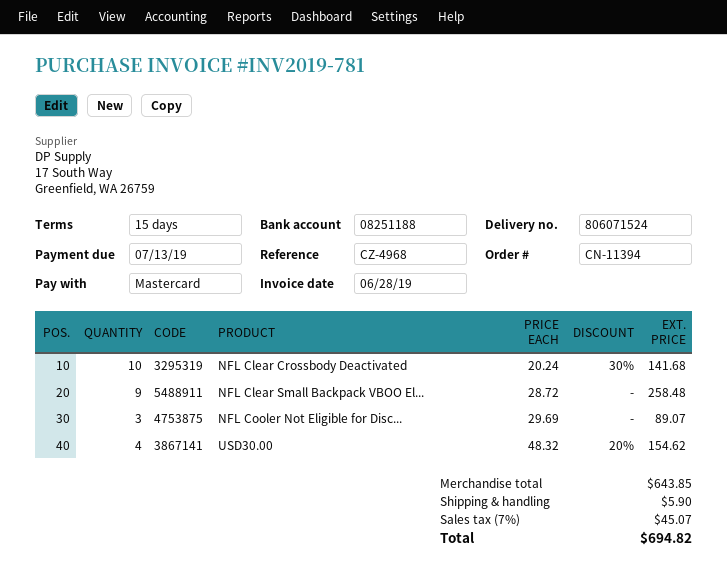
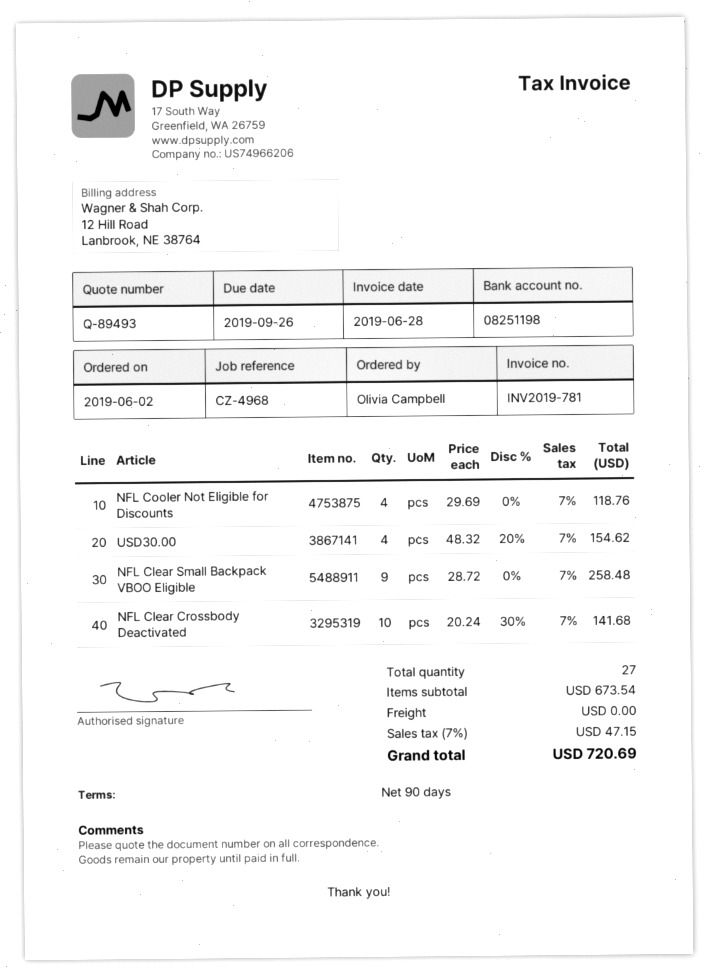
payment terms: 15 days -> 90 days
due date: 2019-07-13 -> 2019-09-26
bank account: 08251188 -> 08251198
NFL Cooler Not Eligible for Disc...: 3 x 29.69 = 89.07 -> 4 x 29.69 = 118.76
subtotal: 643.85 -> 673.54
shipping: 5.90 -> 0.00
tax: 7% = 45.07 -> 7% = 47.15
total: 694.82 -> 720.69

